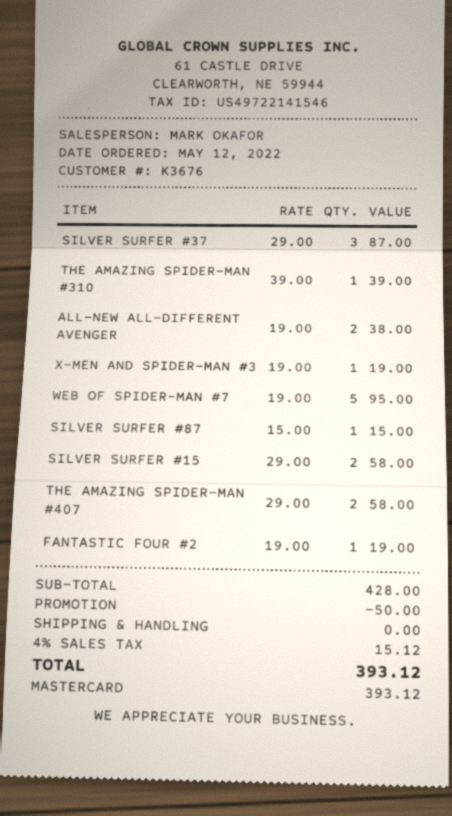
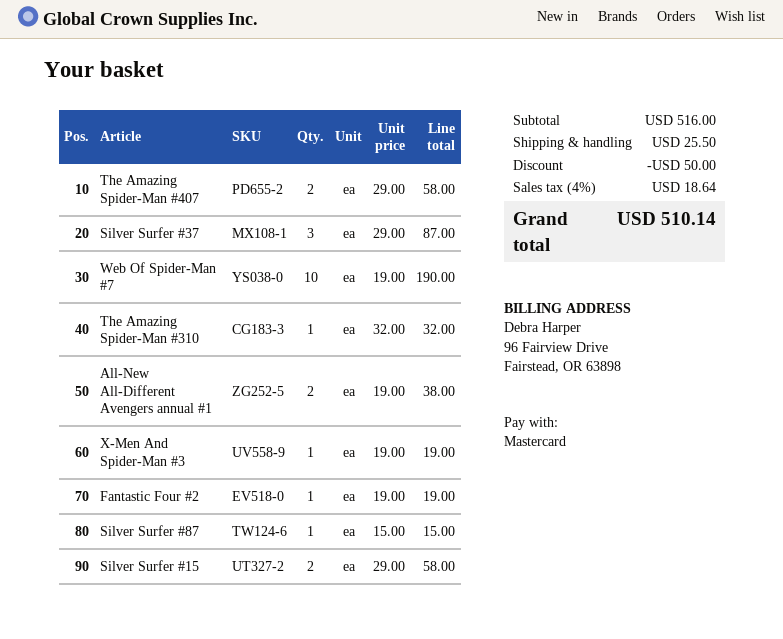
THE AMAZING SPIDER-MAN #310: 1 x 39.00 = 39.00 -> 1 x 32.00 = 32.00
WEB OF SPIDER-MAN #7: 5 x 19.00 = 95.00 -> 10 x 19.00 = 190.00
subtotal: 428.00 -> 516.00
shipping: 0.00 -> 25.50
tax: 4% = 15.12 -> 4% = 18.64
total: 393.12 -> 510.14

